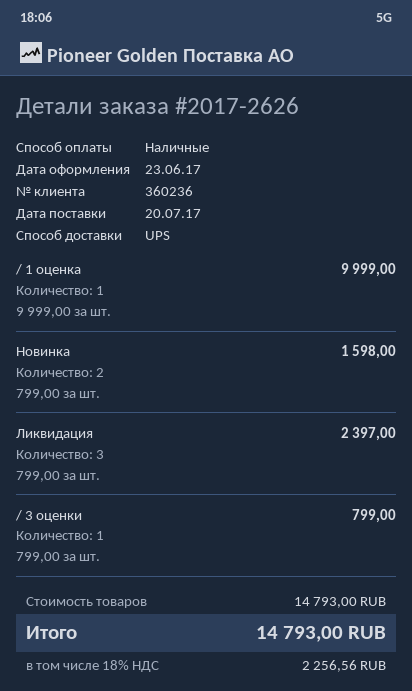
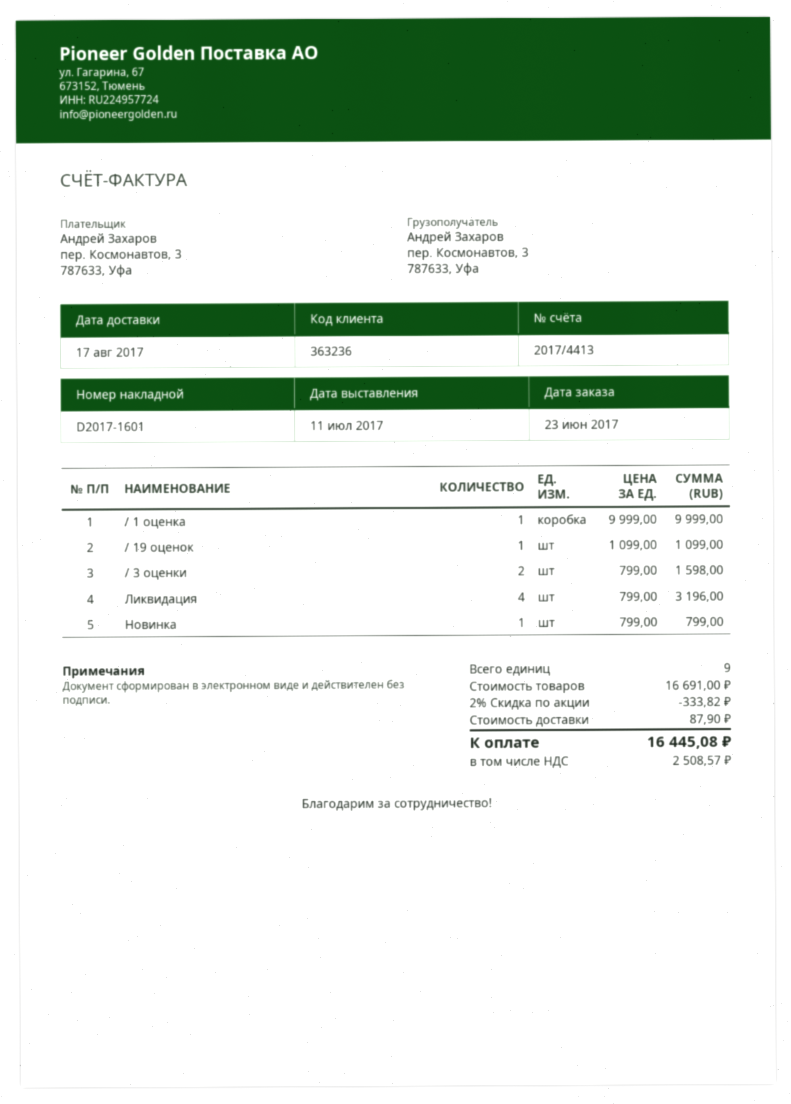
delivery date: 2017-07-20 -> 2017-08-17
customer number: 360236 -> 363236
Новинка: 2 x 799.00 = 1598.00 -> 1 x 799.00 = 799.00
Ликвидация: 3 x 799.00 = 2397.00 -> 4 x 799.00 = 3196.00
/ 3 оценки: 1 x 799.00 = 799.00 -> 2 x 799.00 = 1598.00
/ 19 оценок: none -> 1 x 1099.00 = 1099.00
subtotal: 14793.00 -> 16691.00
discount: none -> 2% = 333.82
shipping: none -> 87.90
tax: 2256.56 -> 2508.57
total: 14793.00 -> 16445.08

